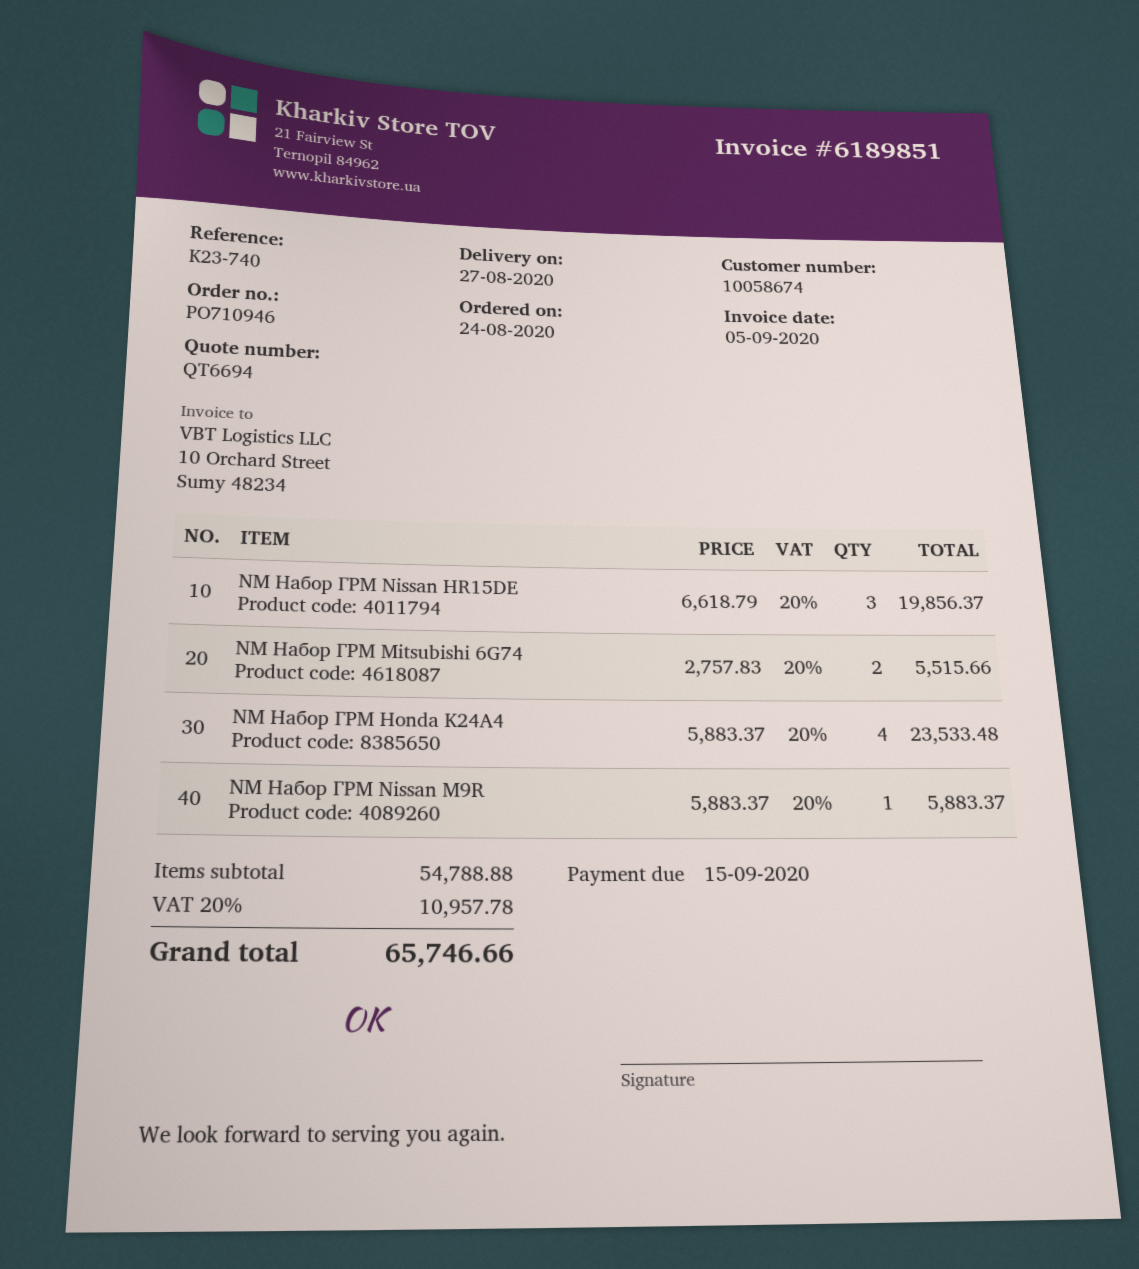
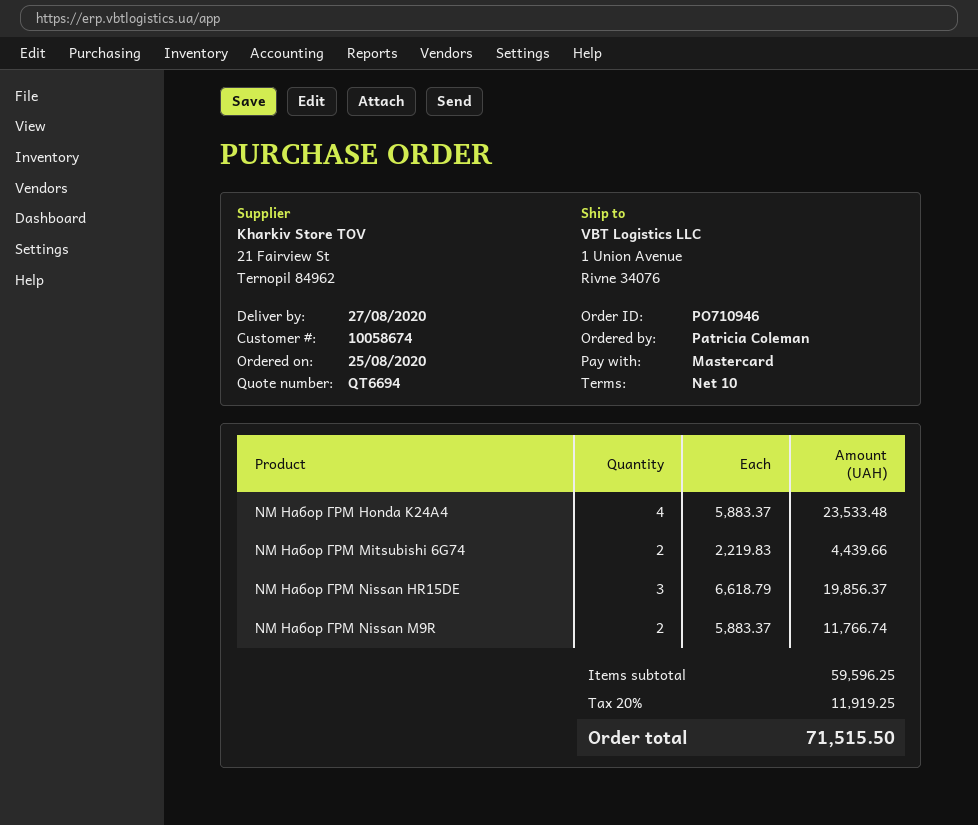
order date: 2020-08-24 -> 2020-08-25
NM Набор ГРМ Mitsubishi 6G74: 2 x 2757.83 = 5515.66 -> 2 x 2219.83 = 4439.66
NM Набор ГРМ Nissan M9R: 1 x 5883.37 = 5883.37 -> 2 x 5883.37 = 11766.74
subtotal: 54788.88 -> 59596.25
tax: 20% = 10957.78 -> 20% = 11919.25
total: 65746.66 -> 71515.50

